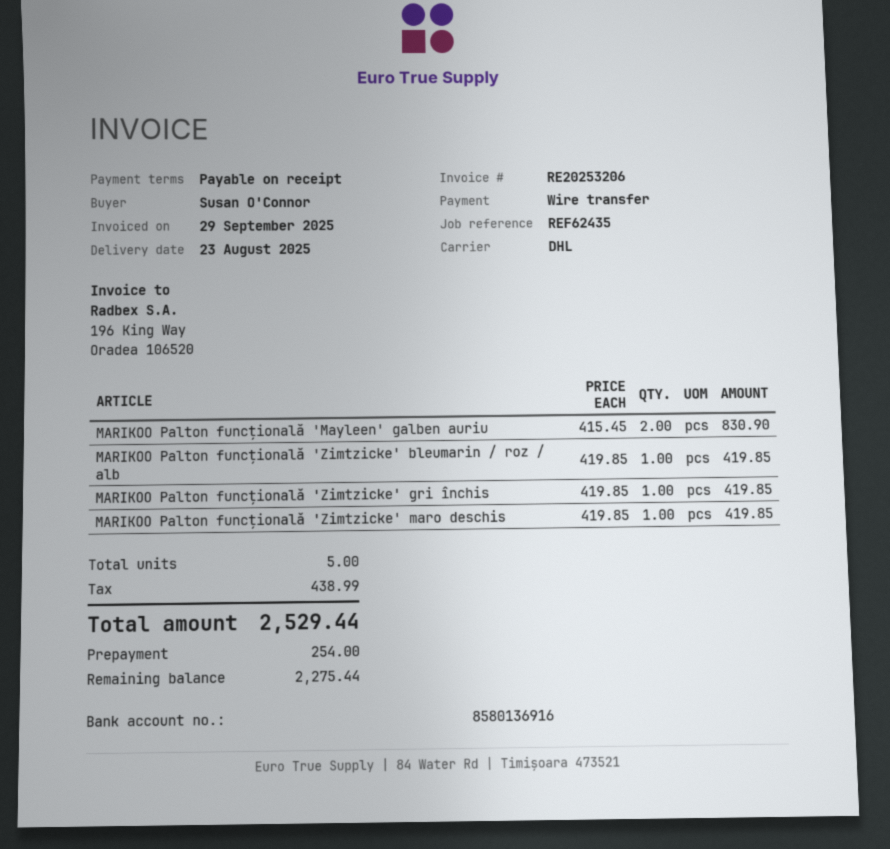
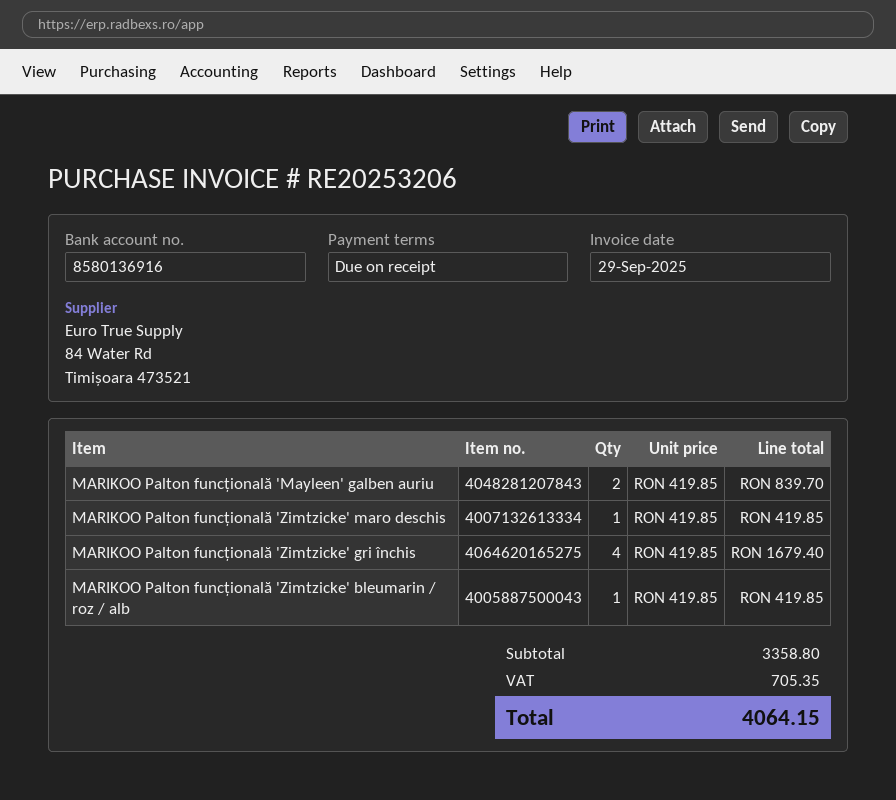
MARIKOO Palton funcțională 'Mayleen' galben auriu: 2 x 415.45 = 830.90 -> 2 x 419.85 = 839.70
MARIKOO Palton funcțională 'Zimtzicke' gri închis: 1 x 419.85 = 419.85 -> 4 x 419.85 = 1679.40
tax: 438.99 -> 705.35
total: 2529.44 -> 4064.15

